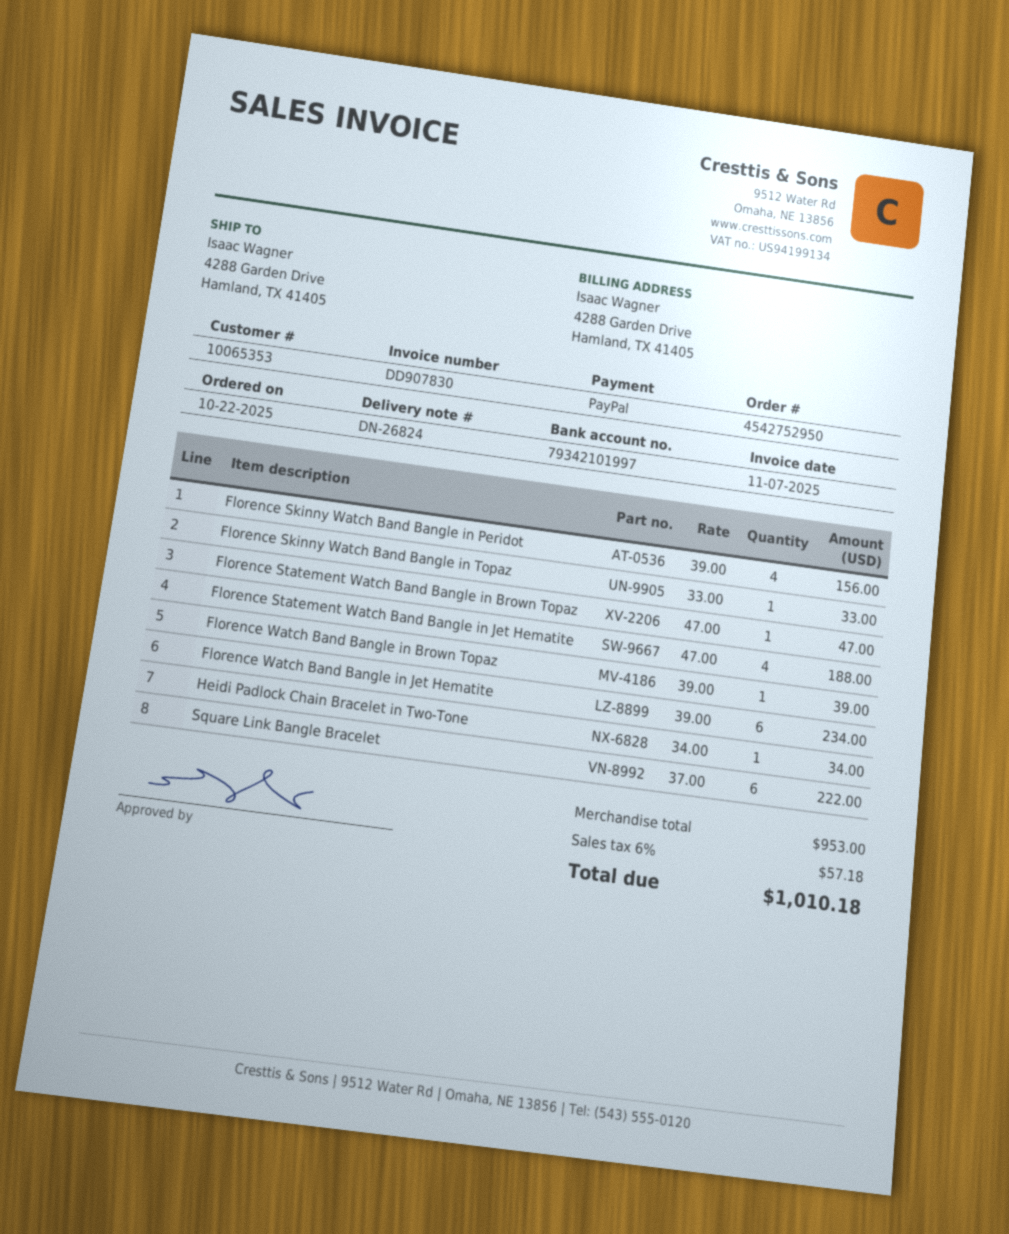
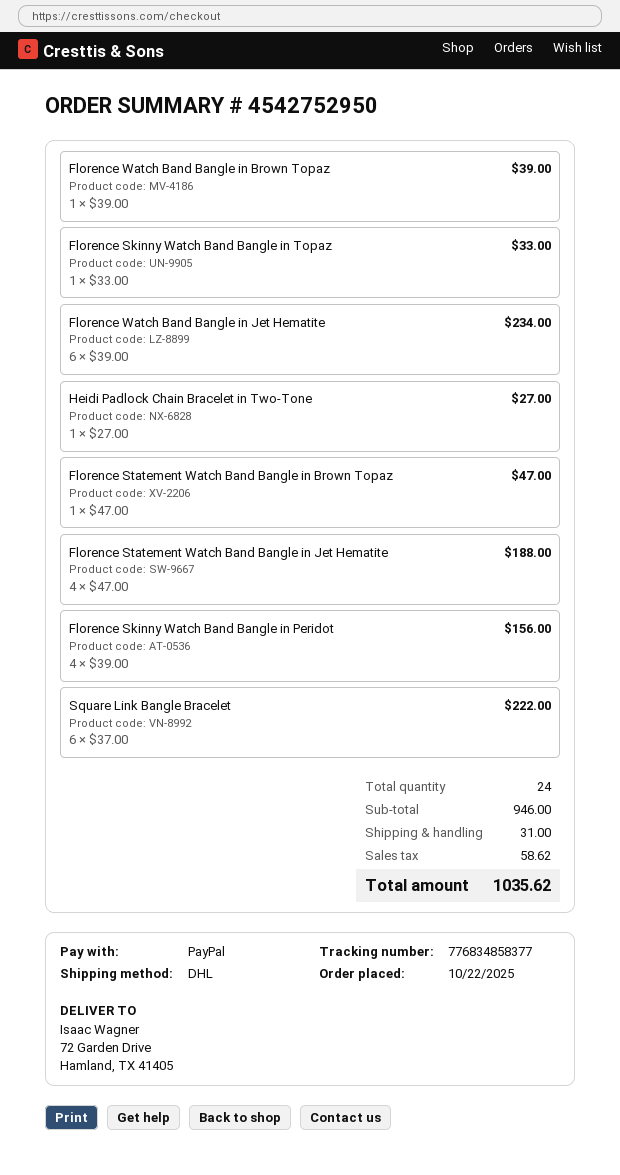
ship to: 4288 Garden Drive, Hamland, TX 41405 -> 72 Garden Drive, Hamland, TX 41405
Heidi Padlock Chain Bracelet in Two-Tone: 1 x 34.00 = 34.00 -> 1 x 27.00 = 27.00
subtotal: 953.00 -> 946.00
shipping: none -> 31.00
tax: 57.18 -> 58.62
total: 1010.18 -> 1035.62

